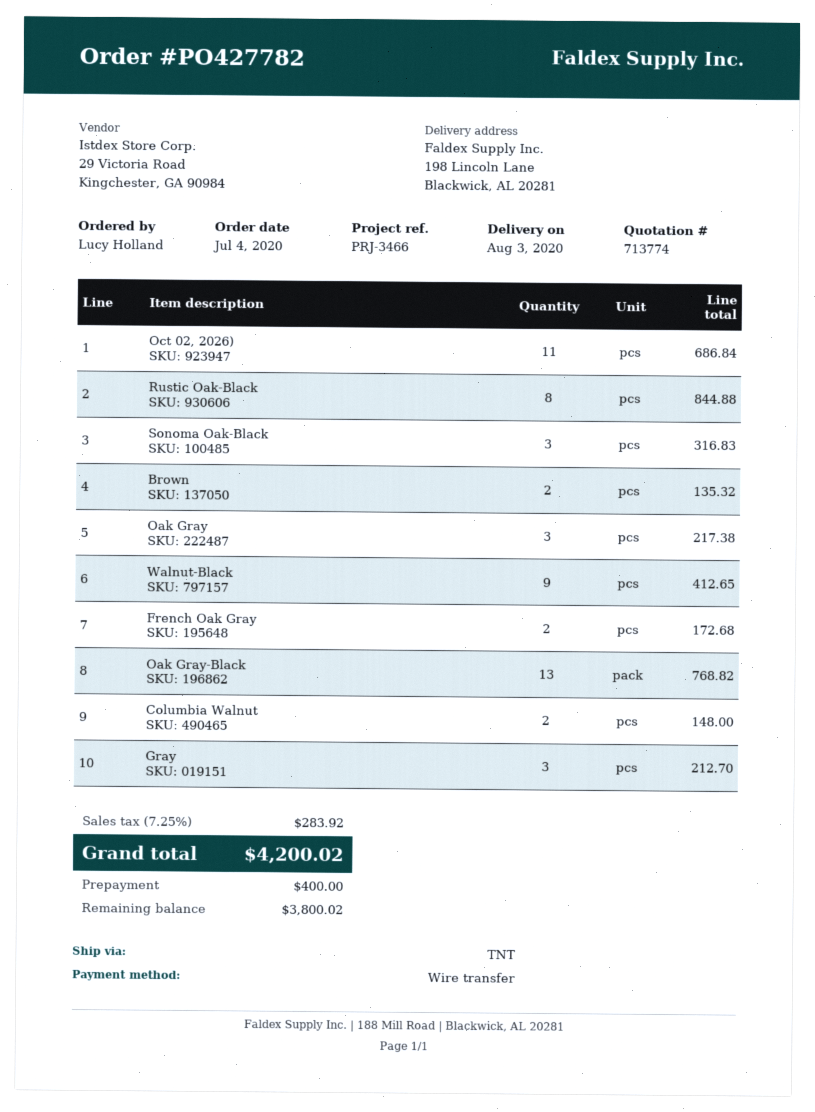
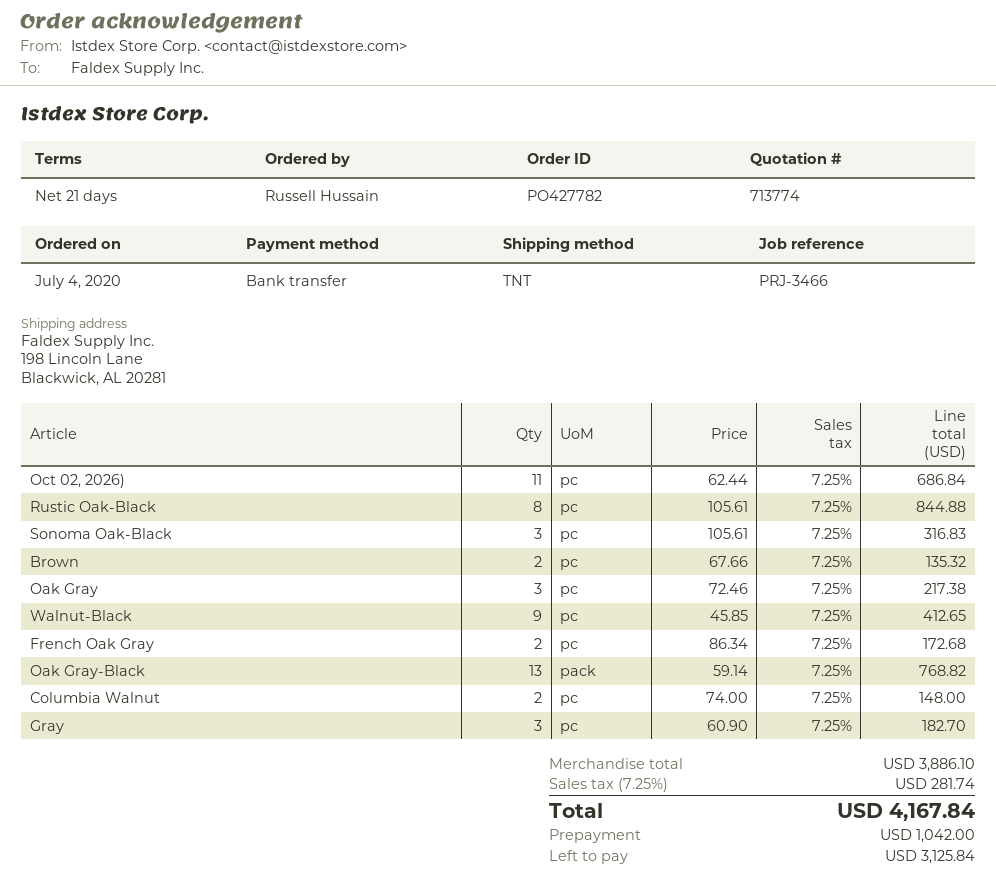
ordered by: Lucy Holland -> Russell Hussain
Gray: 3 for 212.70 -> 3 for 182.70
tax: 7.25% = 283.92 -> 7.25% = 281.74
total: 4200.02 -> 4167.84
deposit: 400.00 -> 1042.00
balance: 3800.02 -> 3125.84

